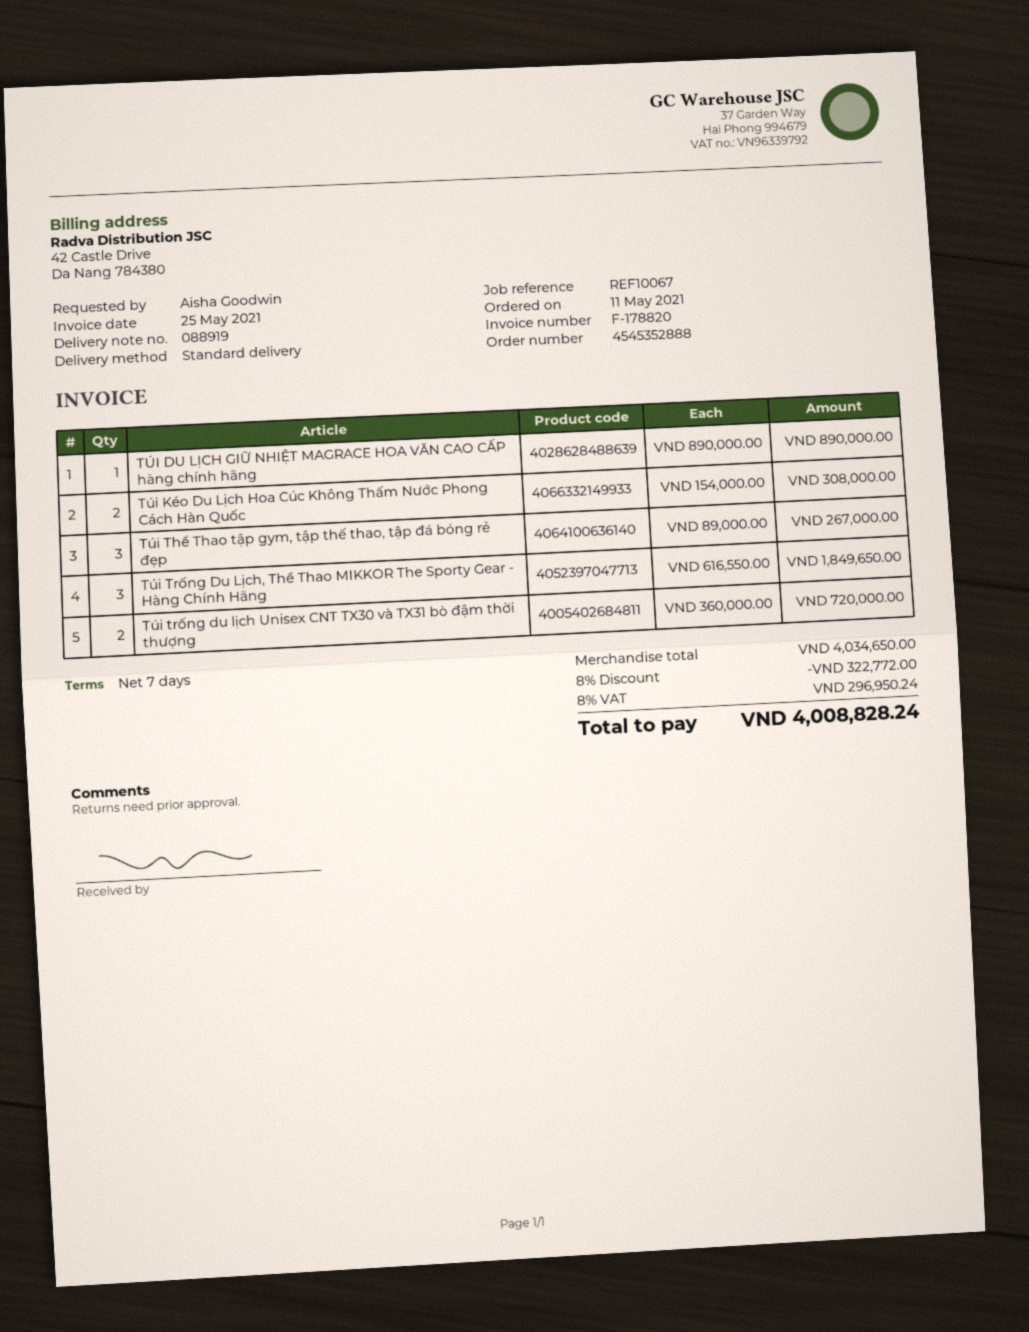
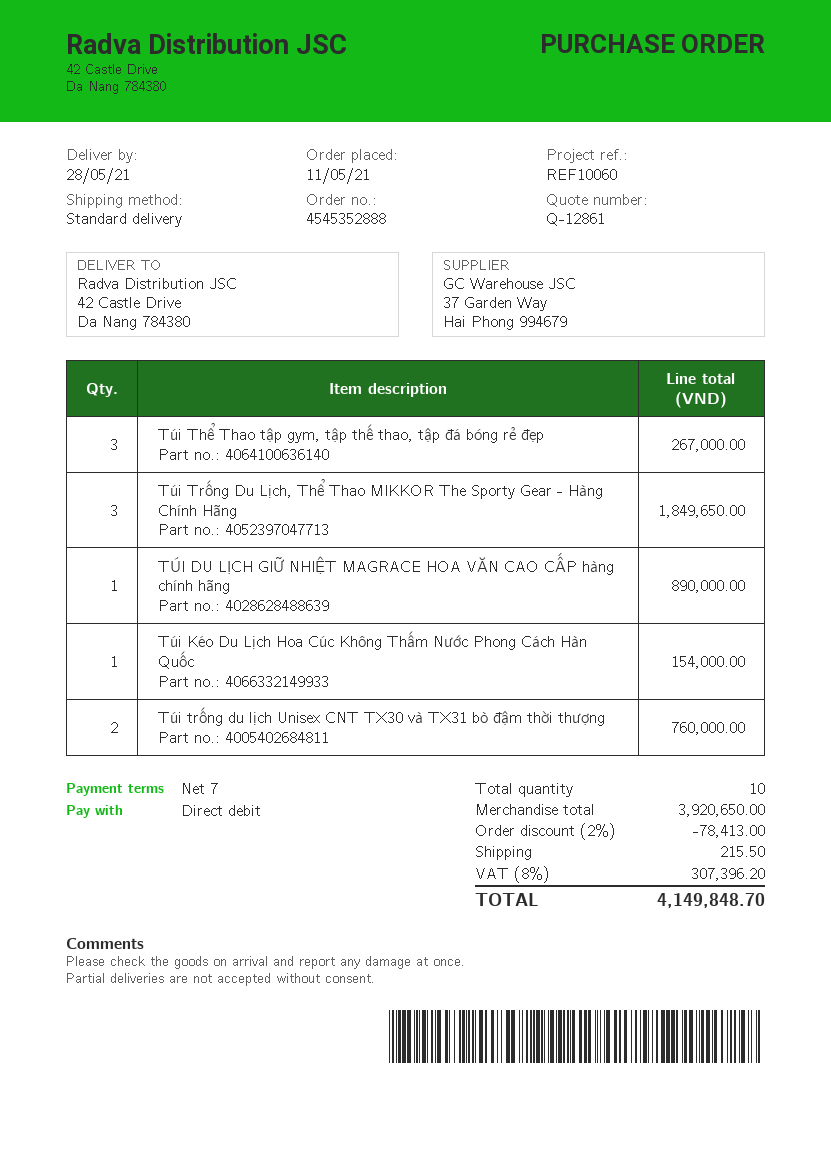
reference: REF10067 -> REF10060
Túi Kéo Du Lịch Hoa Cúc Không Thấm Nước Phong Cách Hàn Quốc: 2 for 308000.00 -> 1 for 154000.00
Túi trống du lịch Unisex CNT TX30 và TX31 bò đậm thời thượng: 2 for 720000.00 -> 2 for 760000.00
subtotal: 4034650.00 -> 3920650.00
discount: 8% = 322772.00 -> 2% = 78413.00
shipping: none -> 215.50
tax: 8% = 296950.24 -> 8% = 307396.20
total: 4008828.24 -> 4149848.70

